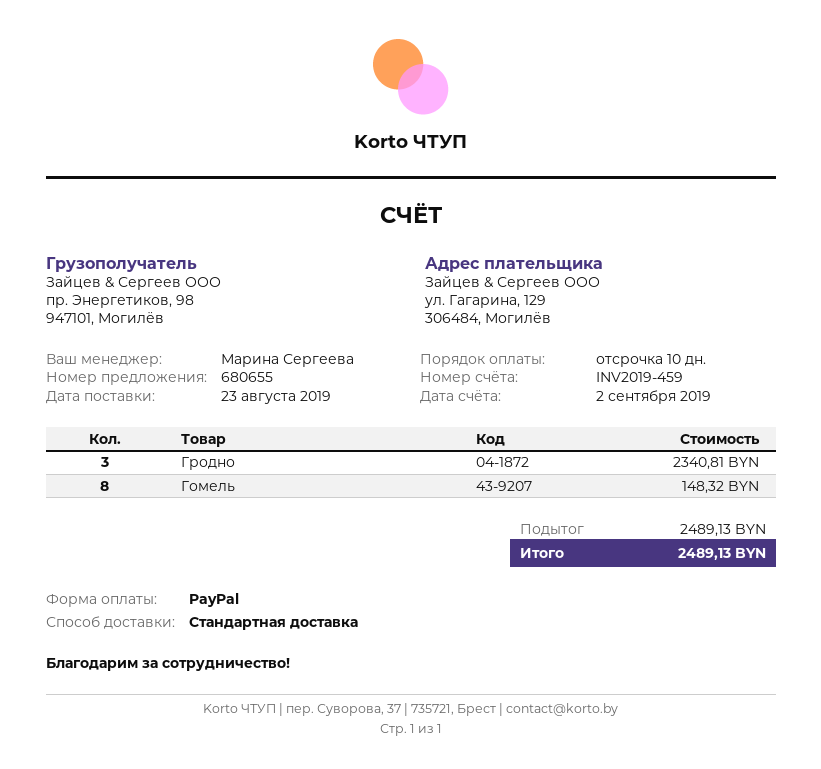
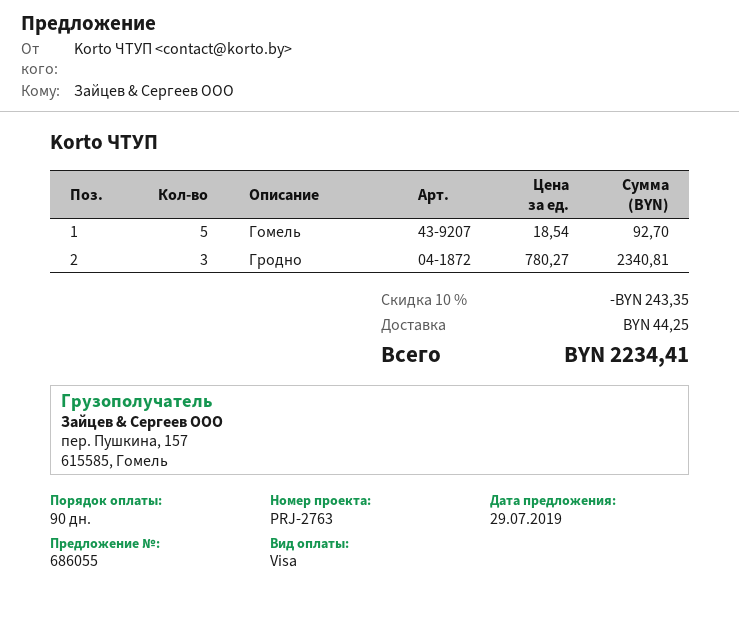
quote number: 680655 -> 686055
payment terms: 10 days -> 90 days
payment method: PayPal -> Visa
ship to: пр. Энергетиков, 98, 947101, Могилёв -> пер. Пушкина, 157, 615585, Гомель
Гомель: 8 for 148.32 -> 5 for 92.70
discount: none -> 10% = 243.35
shipping: none -> 44.25
total: 2489.13 -> 2234.41

